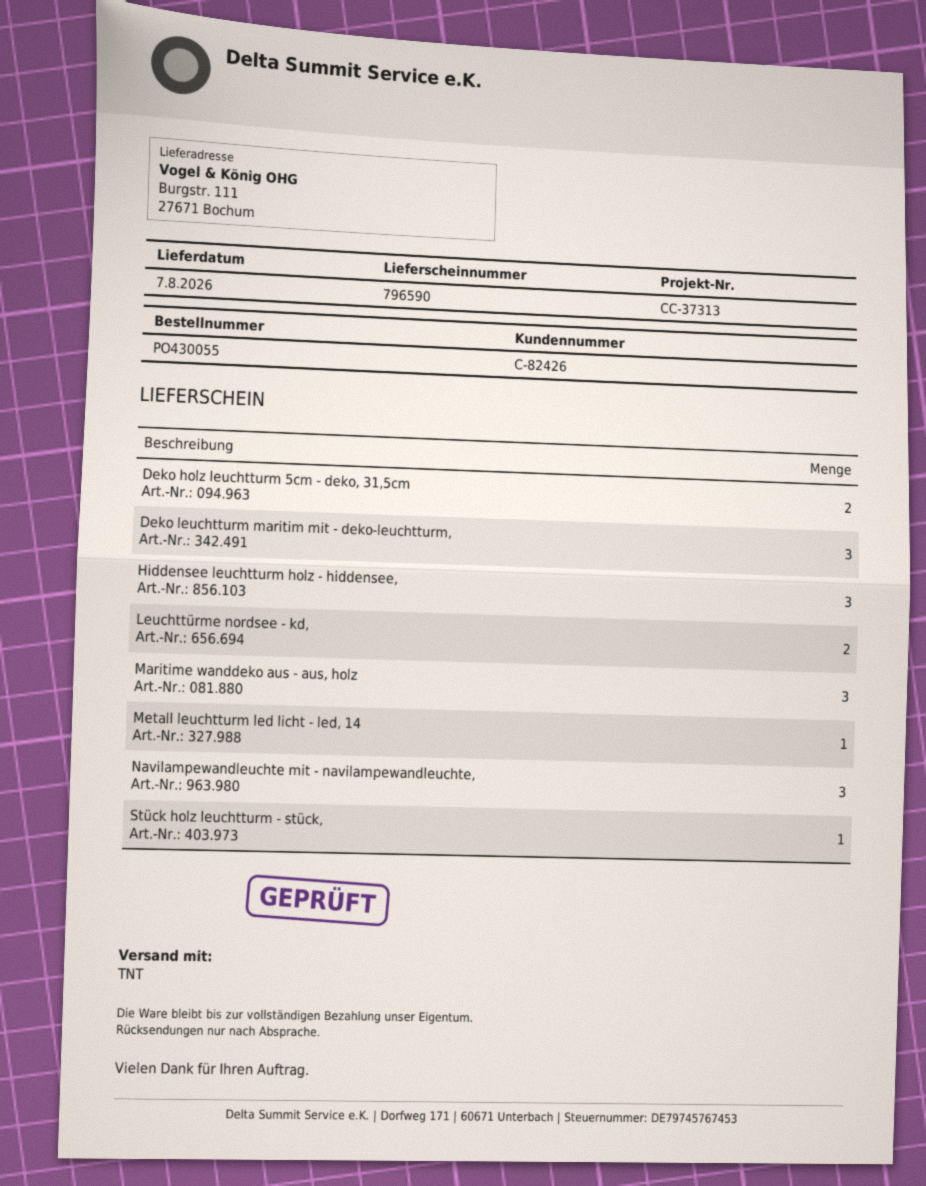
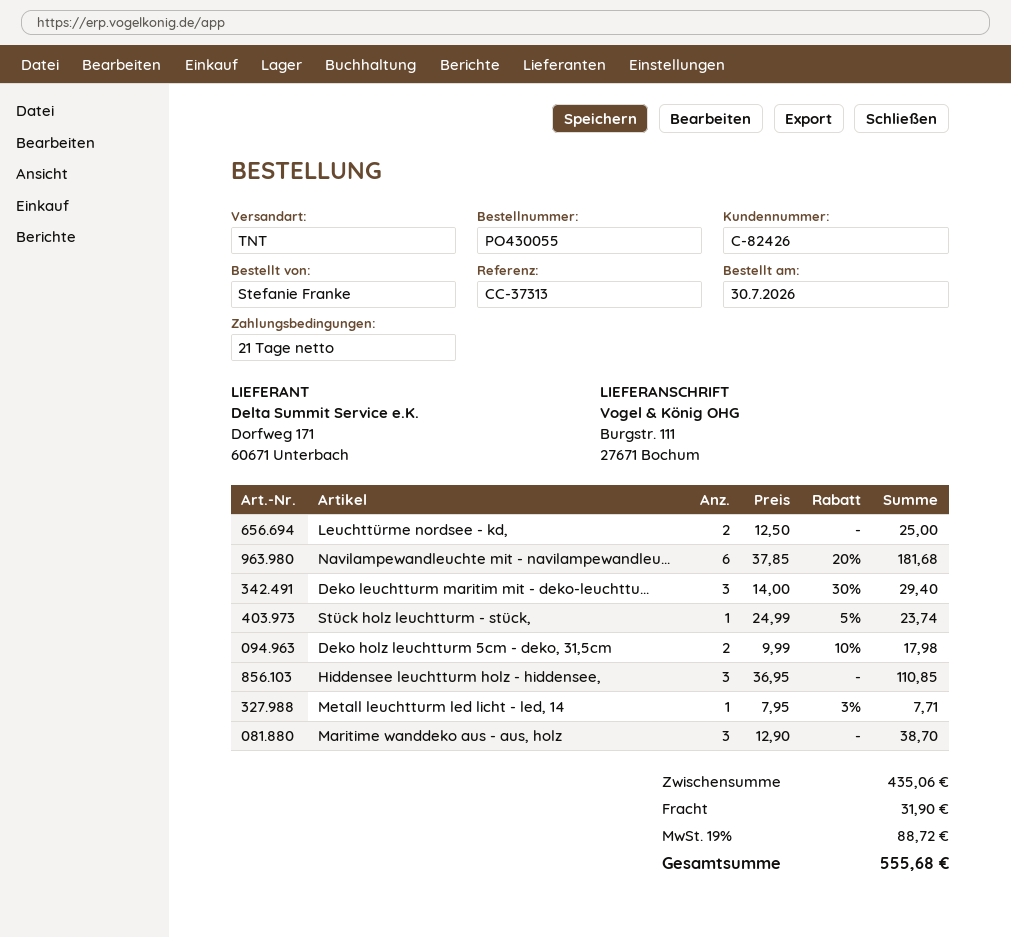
Navilampewandleuchte mit - navilampewandleuchte,: 3 -> 6

